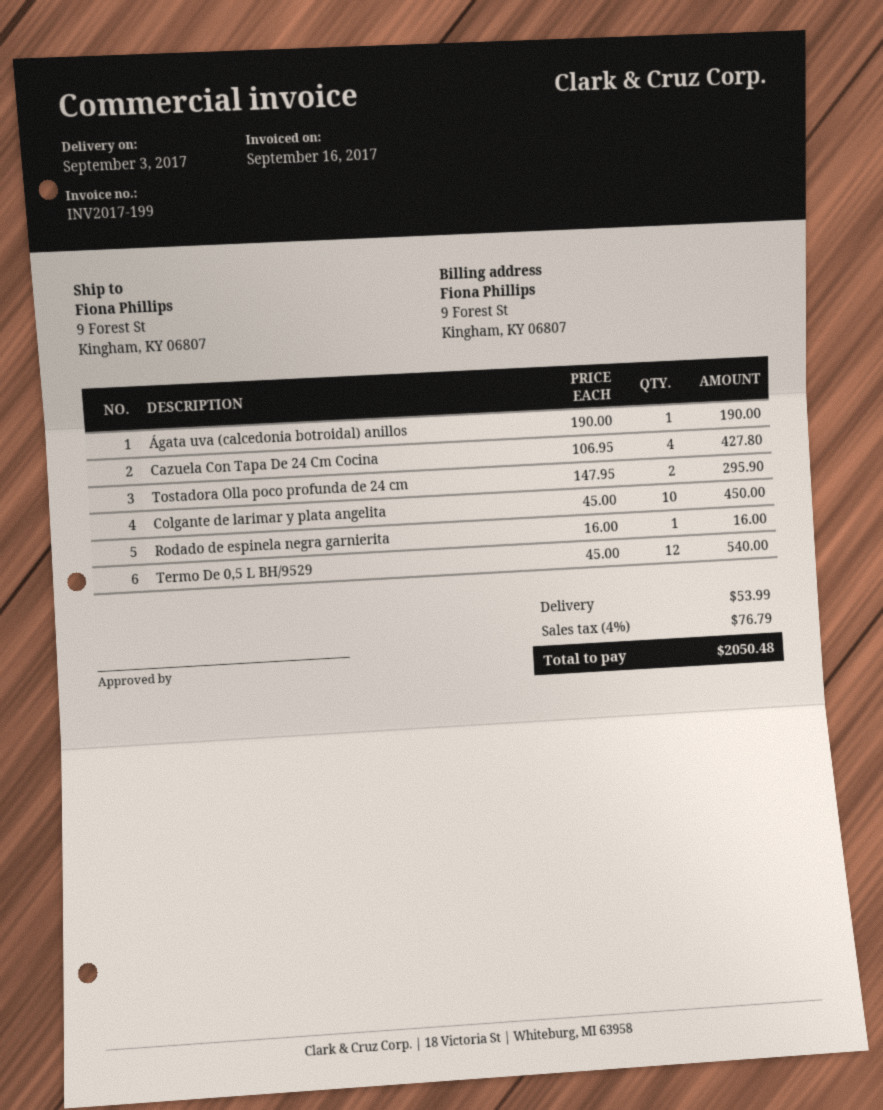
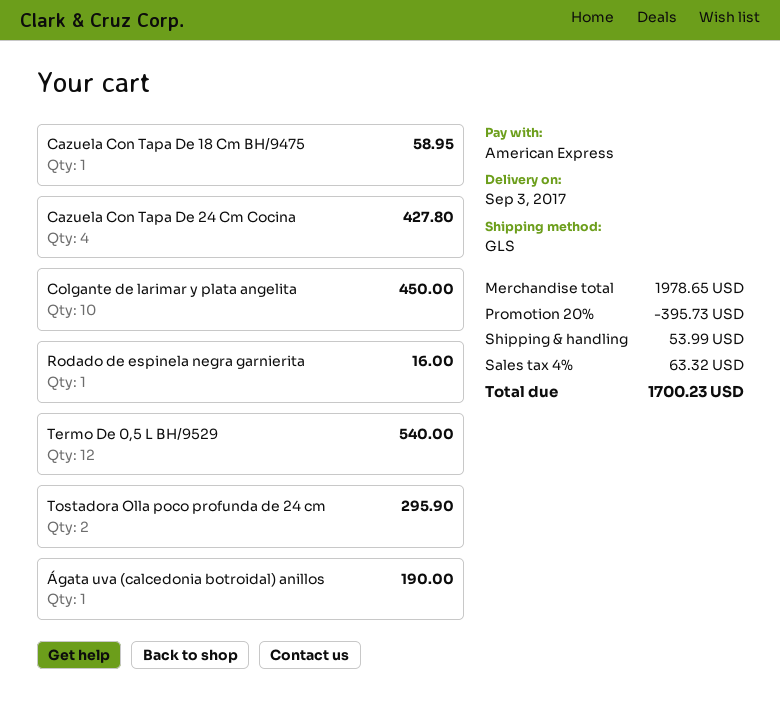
Cazuela Con Tapa De 18 Cm BH/9475: none -> 1 for 58.95
discount: none -> 20% = 395.73
tax: 4% = 76.79 -> 4% = 63.32
total: 2050.48 -> 1700.23

